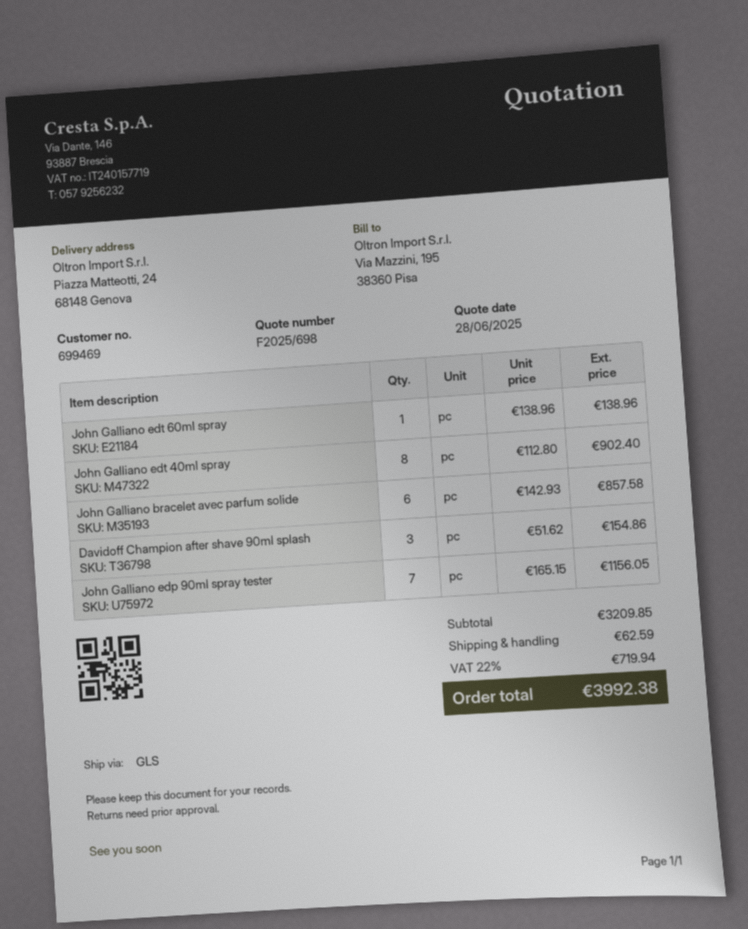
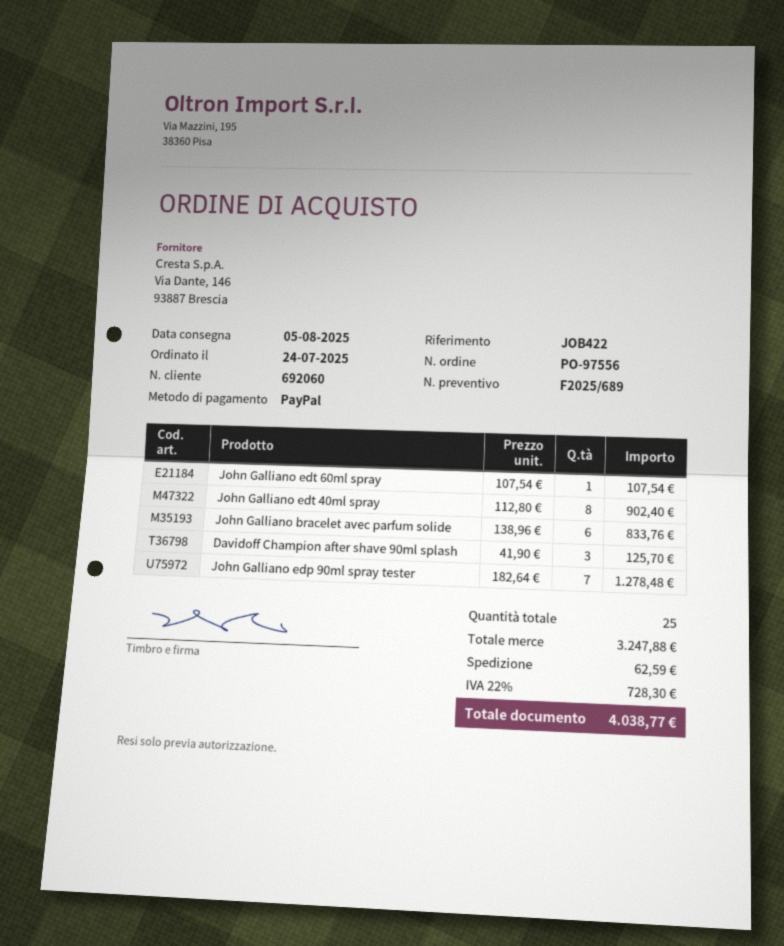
quote number: F2025/698 -> F2025/689
customer number: 699469 -> 692060
John Galliano edt 60ml spray: 1 x 138.96 = 138.96 -> 1 x 107.54 = 107.54
John Galliano bracelet avec parfum solide: 6 x 142.93 = 857.58 -> 6 x 138.96 = 833.76
Davidoff Champion after shave 90ml splash: 3 x 51.62 = 154.86 -> 3 x 41.90 = 125.70
John Galliano edp 90ml spray tester: 7 x 165.15 = 1156.05 -> 7 x 182.64 = 1278.48
subtotal: 3209.85 -> 3247.88
tax: 22% = 719.94 -> 22% = 728.30
total: 3992.38 -> 4038.77

